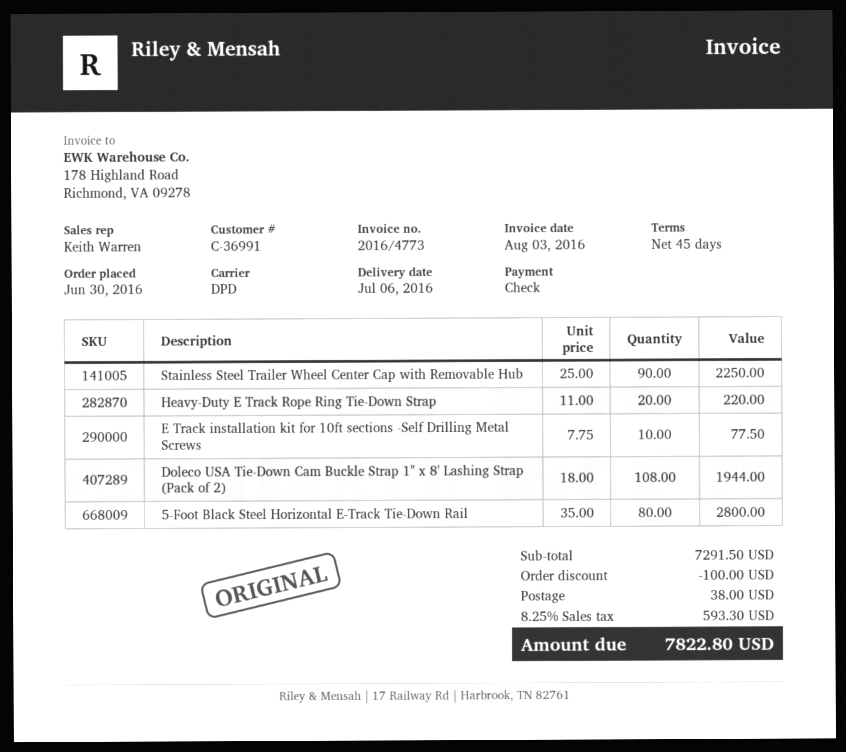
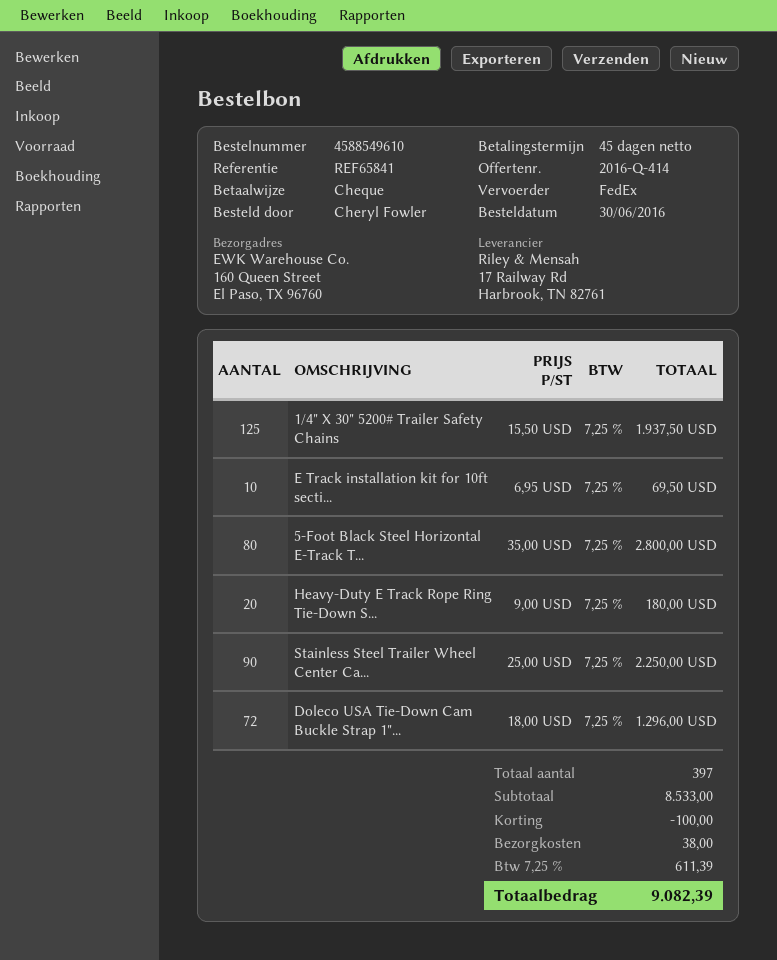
shipping method: DPD -> FedEx
Heavy-Duty E Track Rope Ring Tie-Down Strap: 20 x 11.00 = 220.00 -> 20 x 9.00 = 180.00
E Track installation kit for 10ft sections -Self Drilling Metal Screws: 10 x 7.75 = 77.50 -> 10 x 6.95 = 69.50
Doleco USA Tie-Down Cam Buckle Strap 1" x 8' Lashing Strap (Pack of 2): 108 x 18.00 = 1944.00 -> 72 x 18.00 = 1296.00
1/4" X 30" 5200# Trailer Safety Chains: none -> 125 x 15.50 = 1937.50
subtotal: 7291.50 -> 8533.00
tax: 8.25% = 593.30 -> 7.25% = 611.39
total: 7822.80 -> 9082.39

